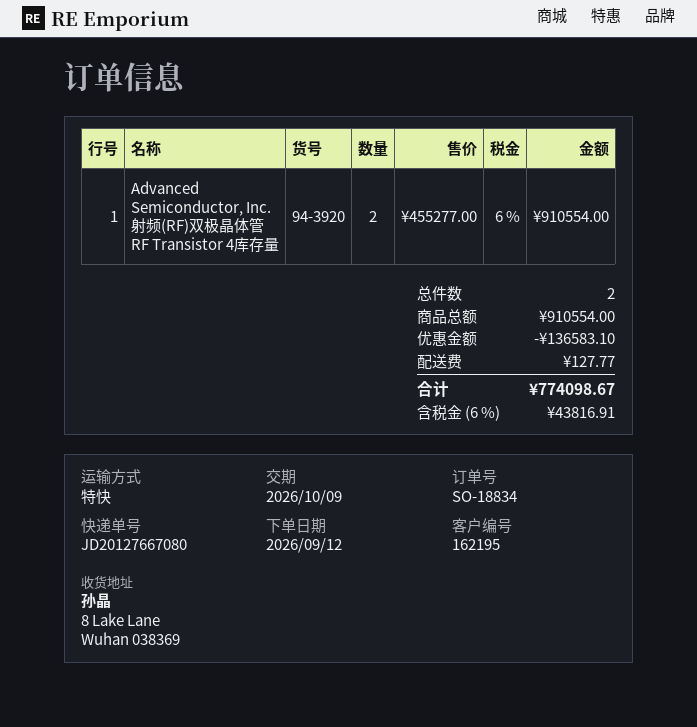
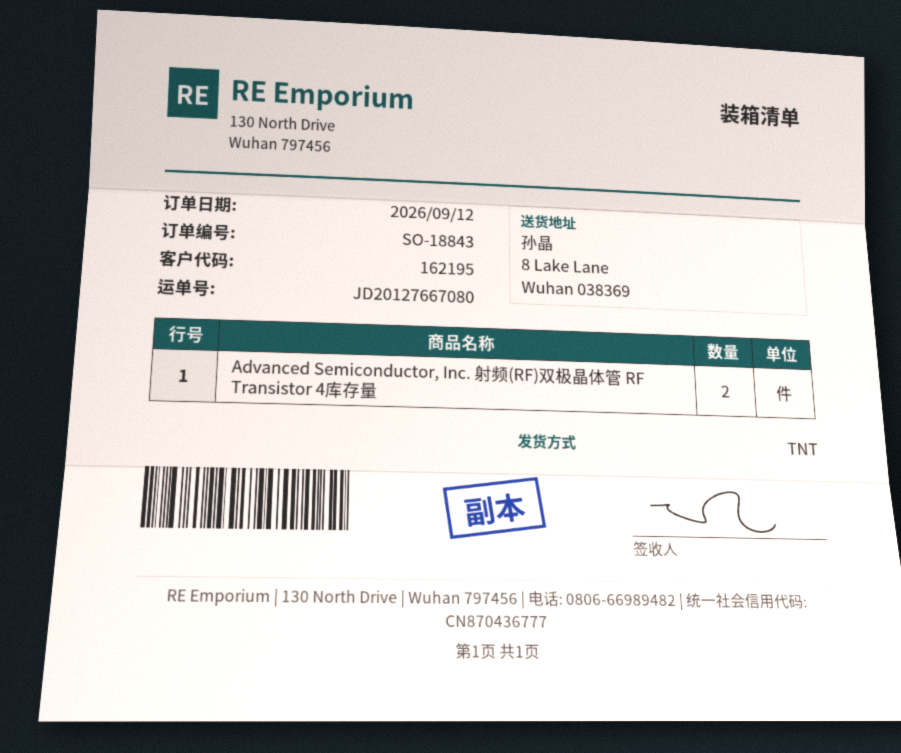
order number: SO-18834 -> SO-18843
shipping method: express -> TNT

